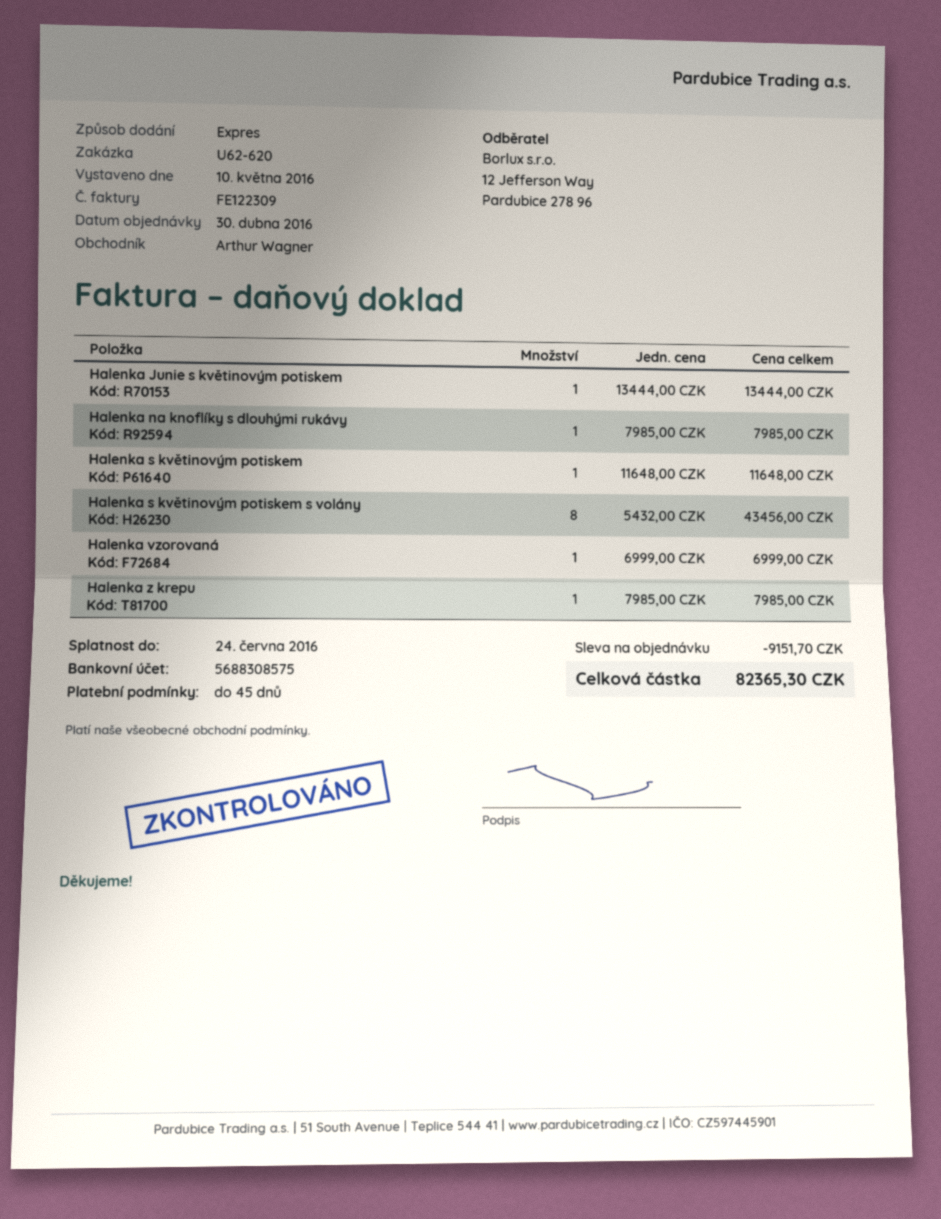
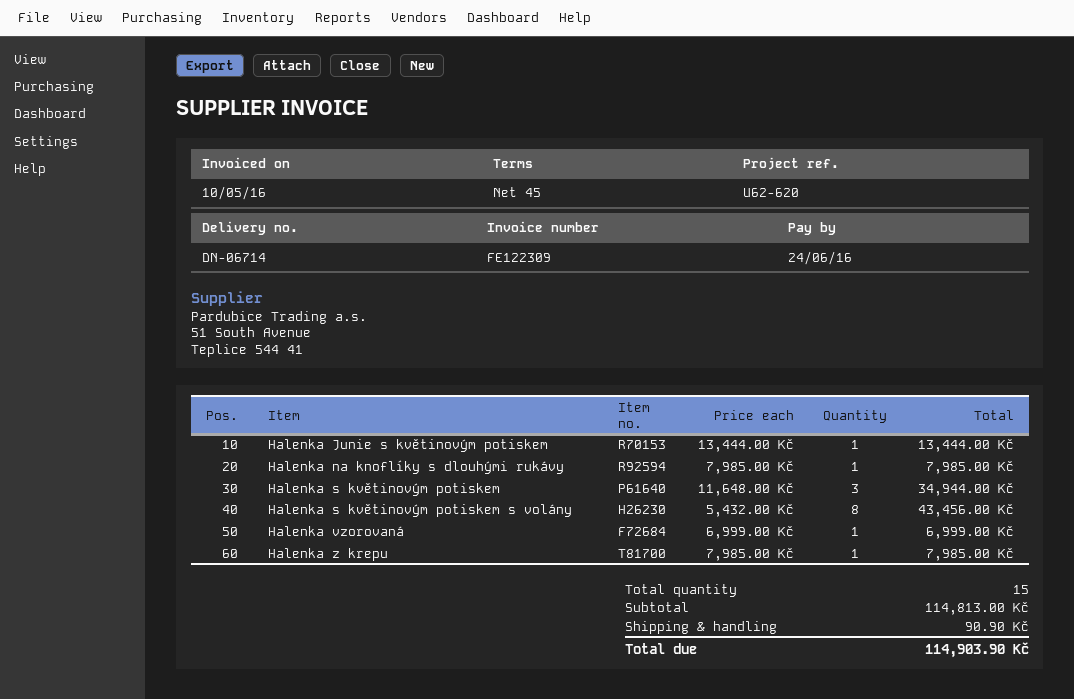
Halenka s květinovým potiskem: 1 x 11648.00 = 11648.00 -> 3 x 11648.00 = 34944.00
discount: 9151.70 -> none
shipping: none -> 90.90
total: 82365.30 -> 114903.90

